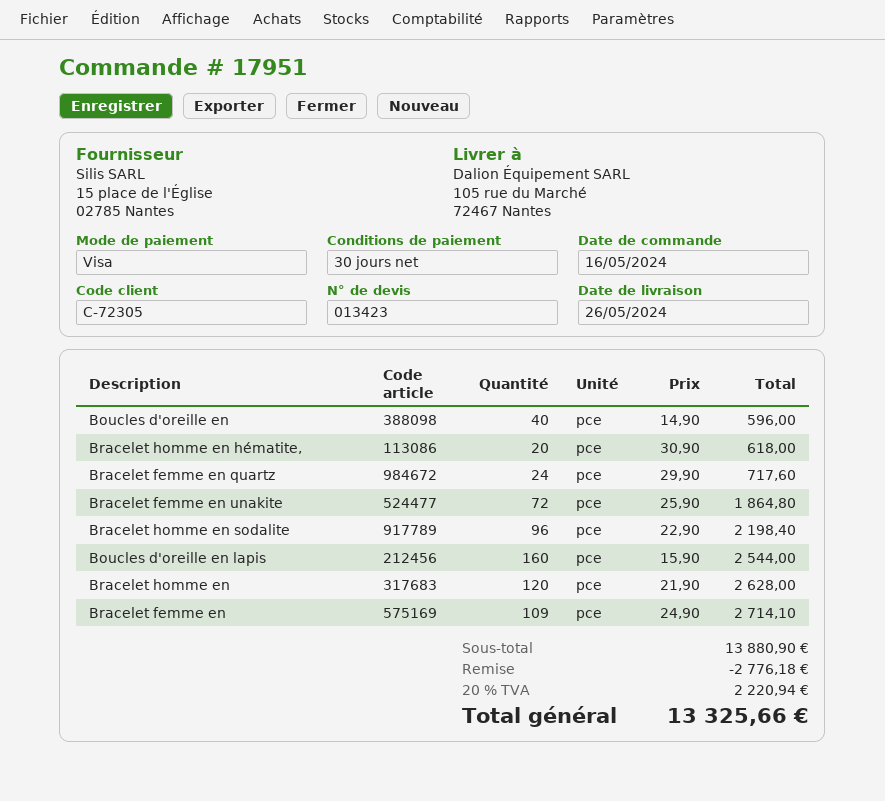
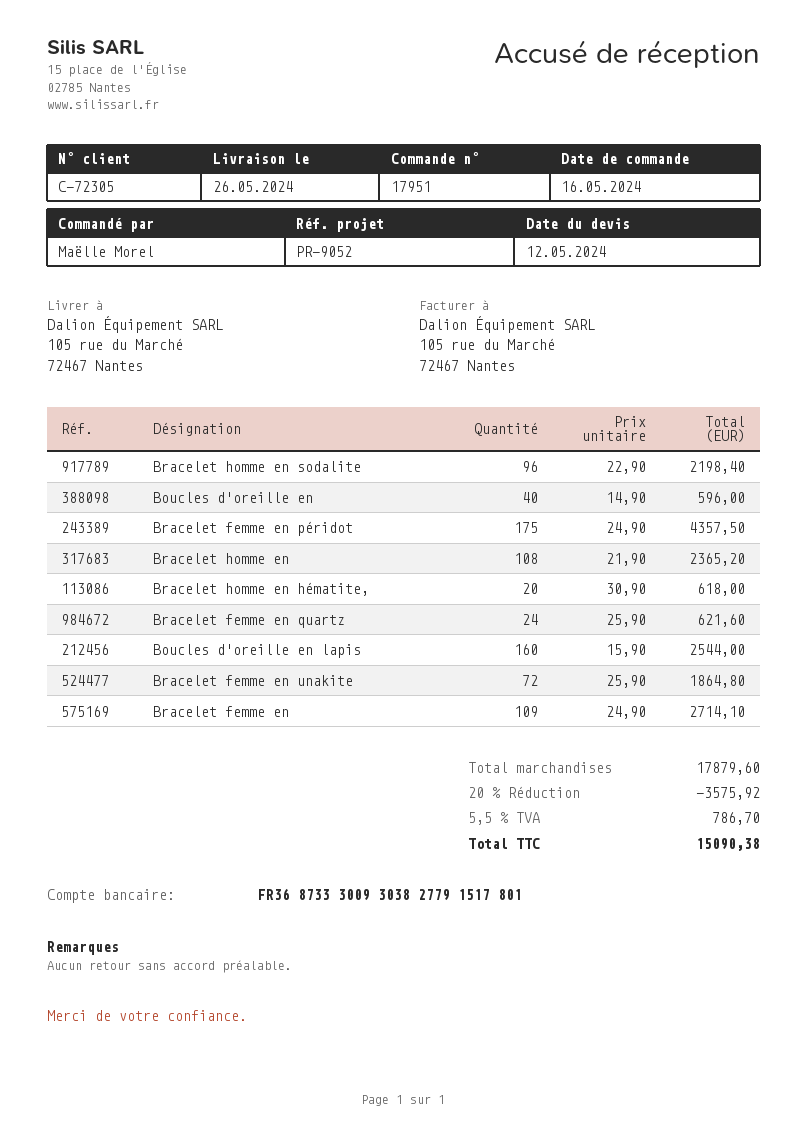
Bracelet femme en quartz: 24 x 29.90 = 717.60 -> 24 x 25.90 = 621.60
Bracelet homme en: 120 x 21.90 = 2628.00 -> 108 x 21.90 = 2365.20
Bracelet femme en péridot: none -> 175 x 24.90 = 4357.50
subtotal: 13880.90 -> 17879.60
discount: 2776.18 -> 3575.92
tax: 20% = 2220.94 -> 5.5% = 786.70
total: 13325.66 -> 15090.38

